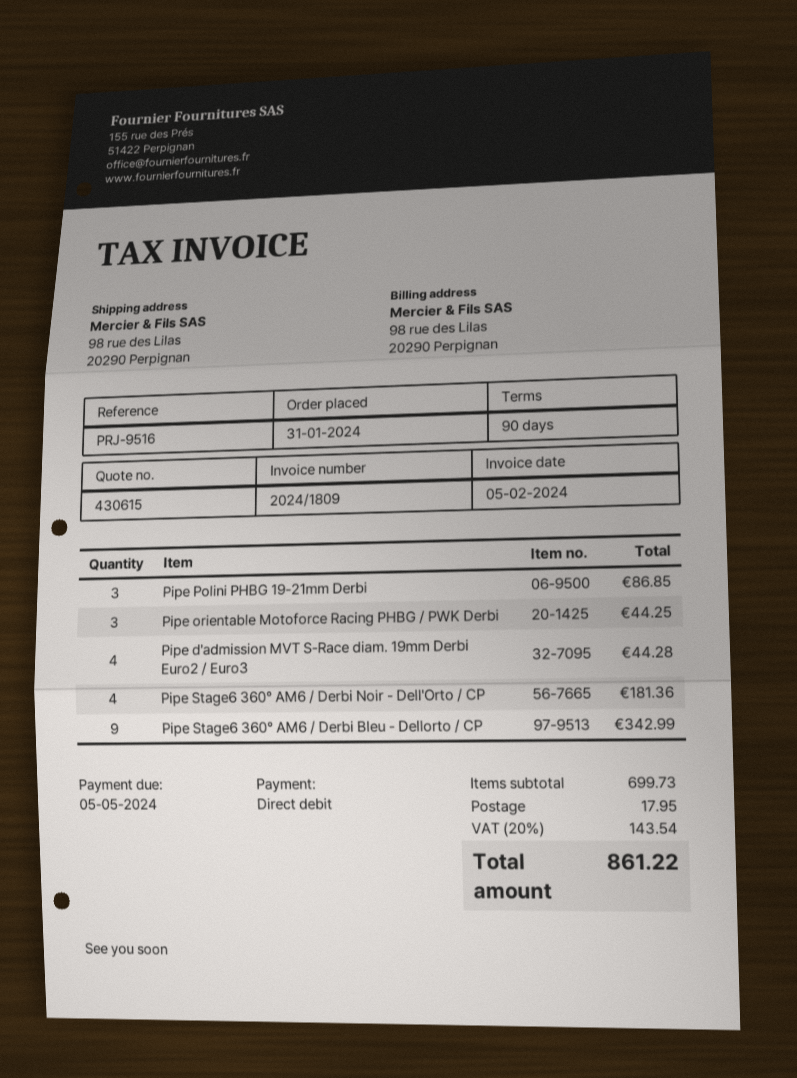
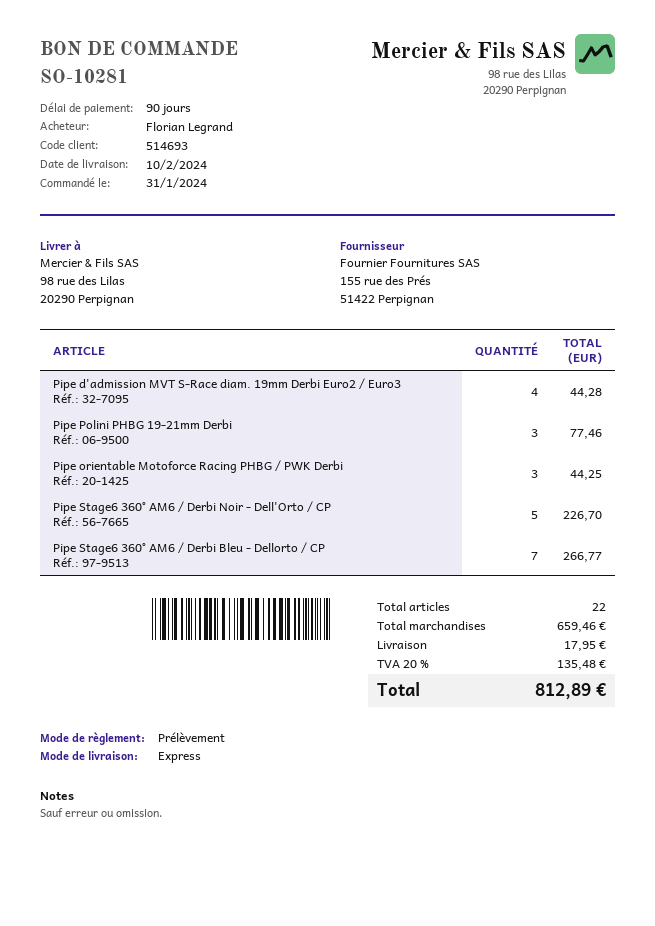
Pipe Polini PHBG 19-21mm Derbi: 3 for 86.85 -> 3 for 77.46
Pipe Stage6 360° AM6 / Derbi Noir - Dell'Orto / CP: 4 for 181.36 -> 5 for 226.70
Pipe Stage6 360° AM6 / Derbi Bleu - Dellorto / CP: 9 for 342.99 -> 7 for 266.77
subtotal: 699.73 -> 659.46
tax: 20% = 143.54 -> 20% = 135.48
total: 861.22 -> 812.89

